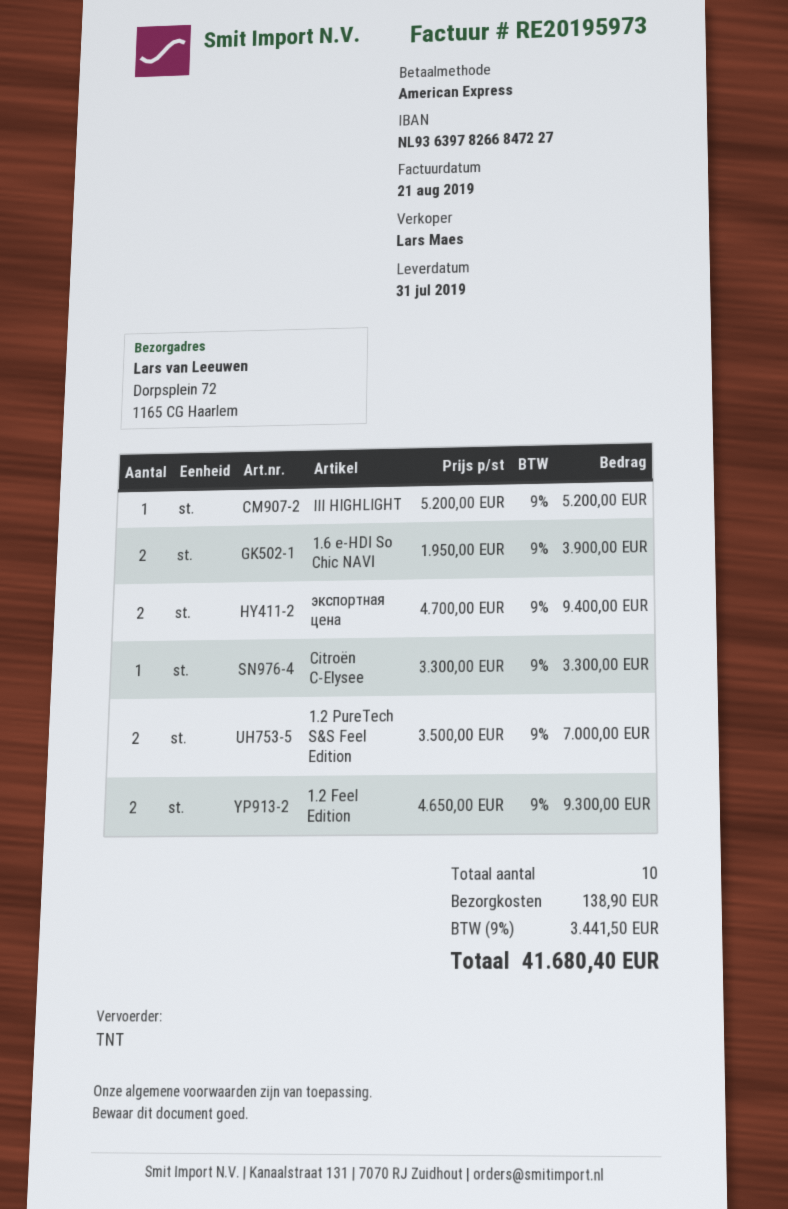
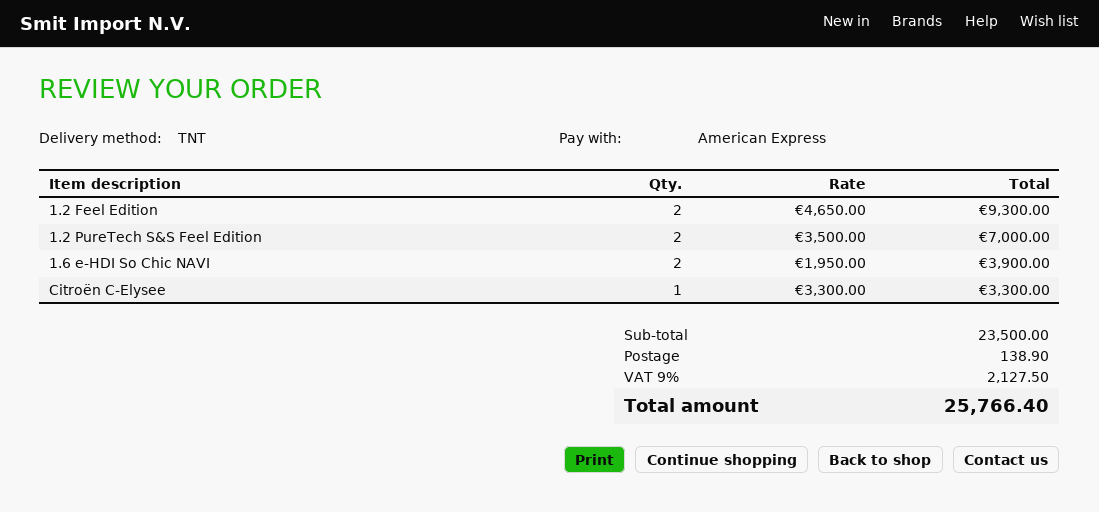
III HIGHLIGHT: 1 x 5200.00 = 5200.00 -> none
экспортная цена: 2 x 4700.00 = 9400.00 -> none
tax: 9% = 3441.50 -> 9% = 2127.50
total: 41680.40 -> 25766.40

